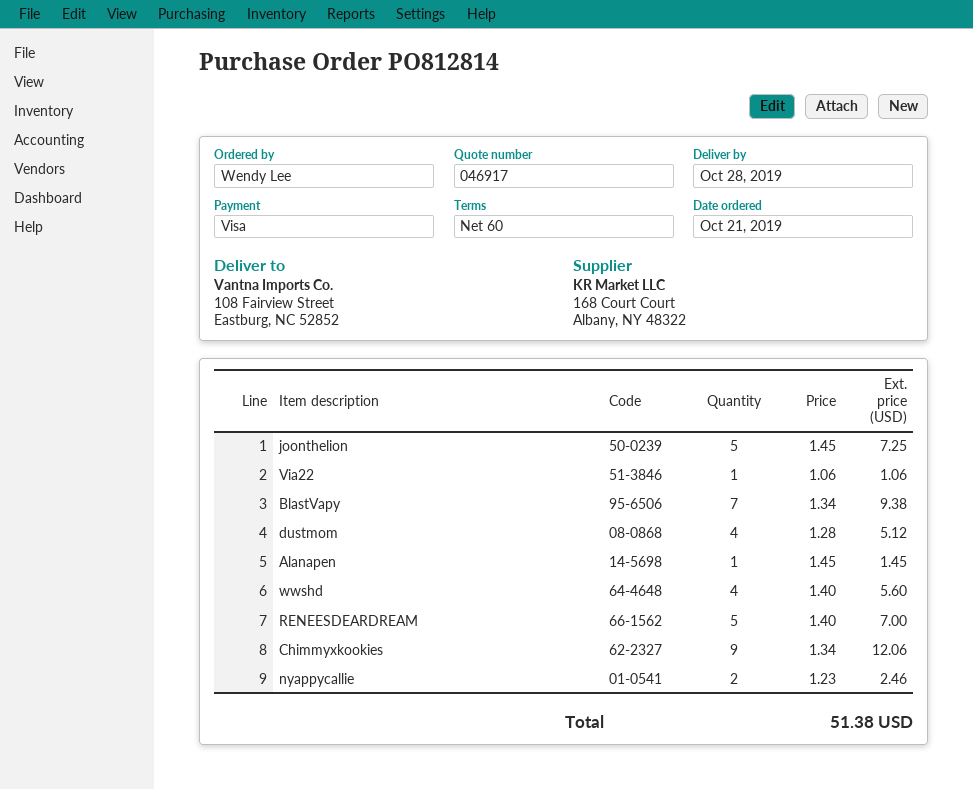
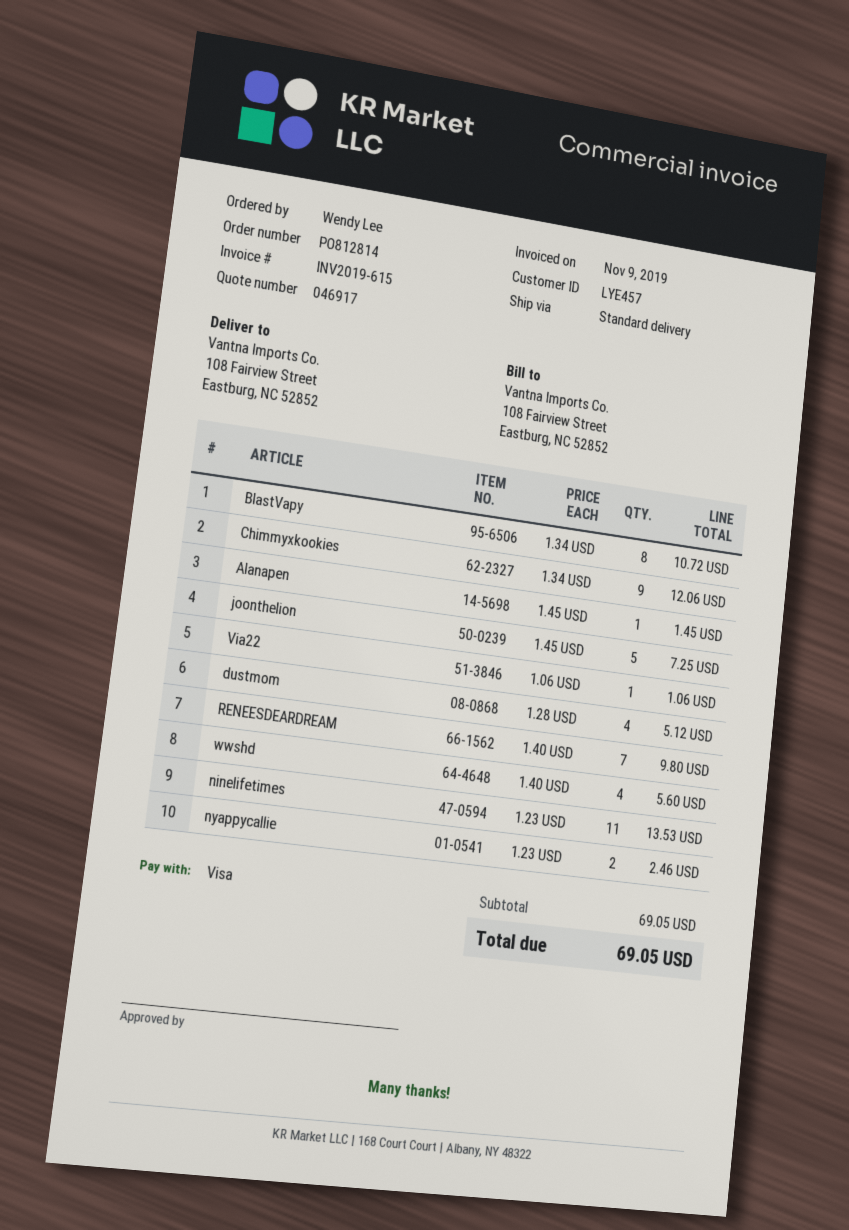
BlastVapy: 7 x 1.34 = 9.38 -> 8 x 1.34 = 10.72
RENEESDEARDREAM: 5 x 1.40 = 7.00 -> 7 x 1.40 = 9.80
ninelifetimes: none -> 11 x 1.23 = 13.53
total: 51.38 -> 69.05

